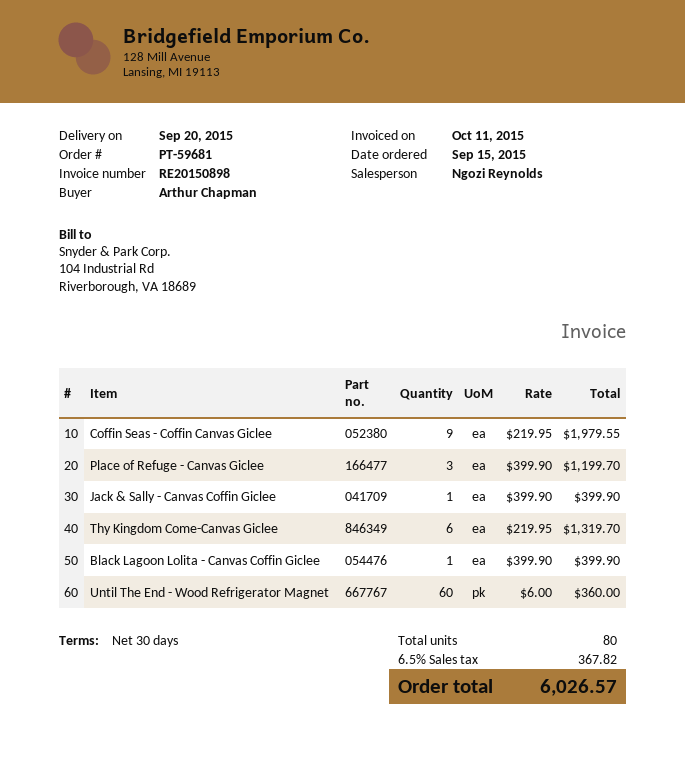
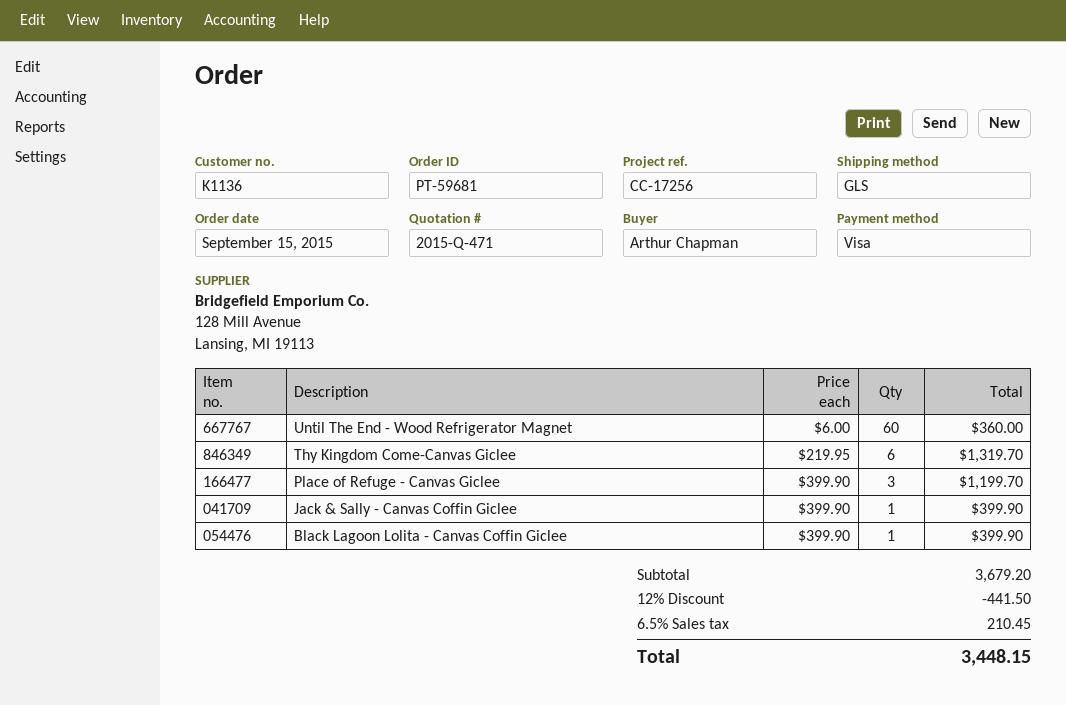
Coffin Seas - Coffin Canvas Giclee: 9 x 219.95 = 1979.55 -> none
discount: none -> 12% = 441.50
tax: 6.5% = 367.82 -> 6.5% = 210.45
total: 6026.57 -> 3448.15

